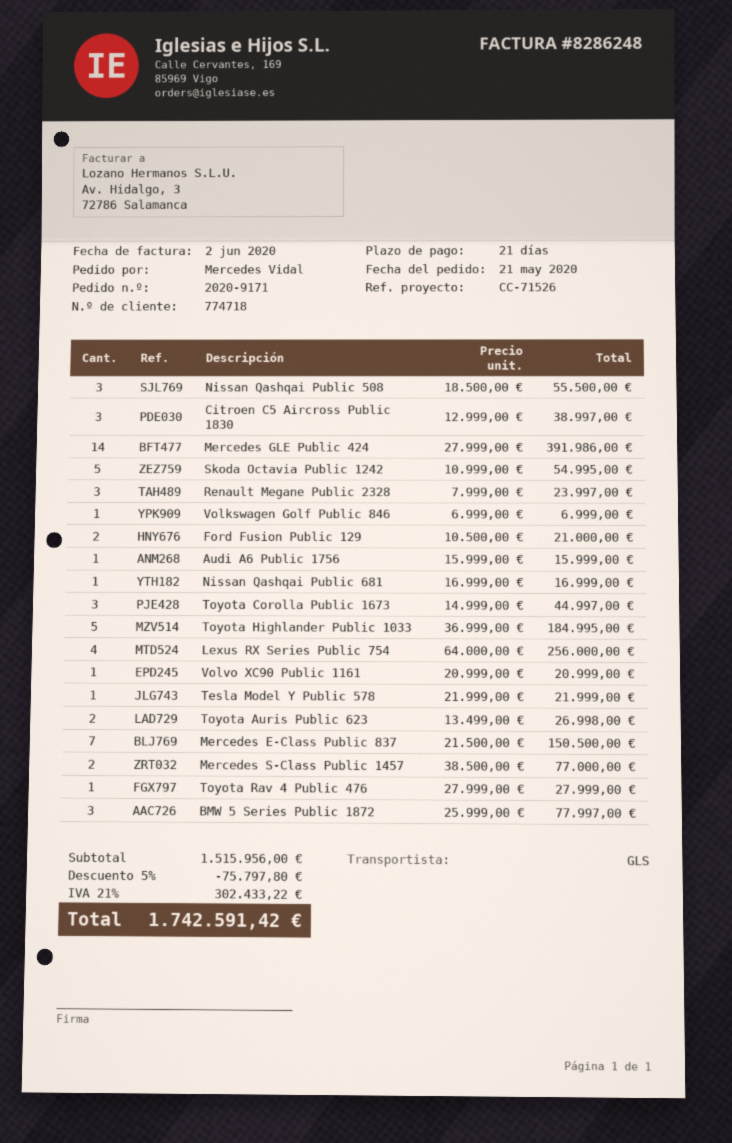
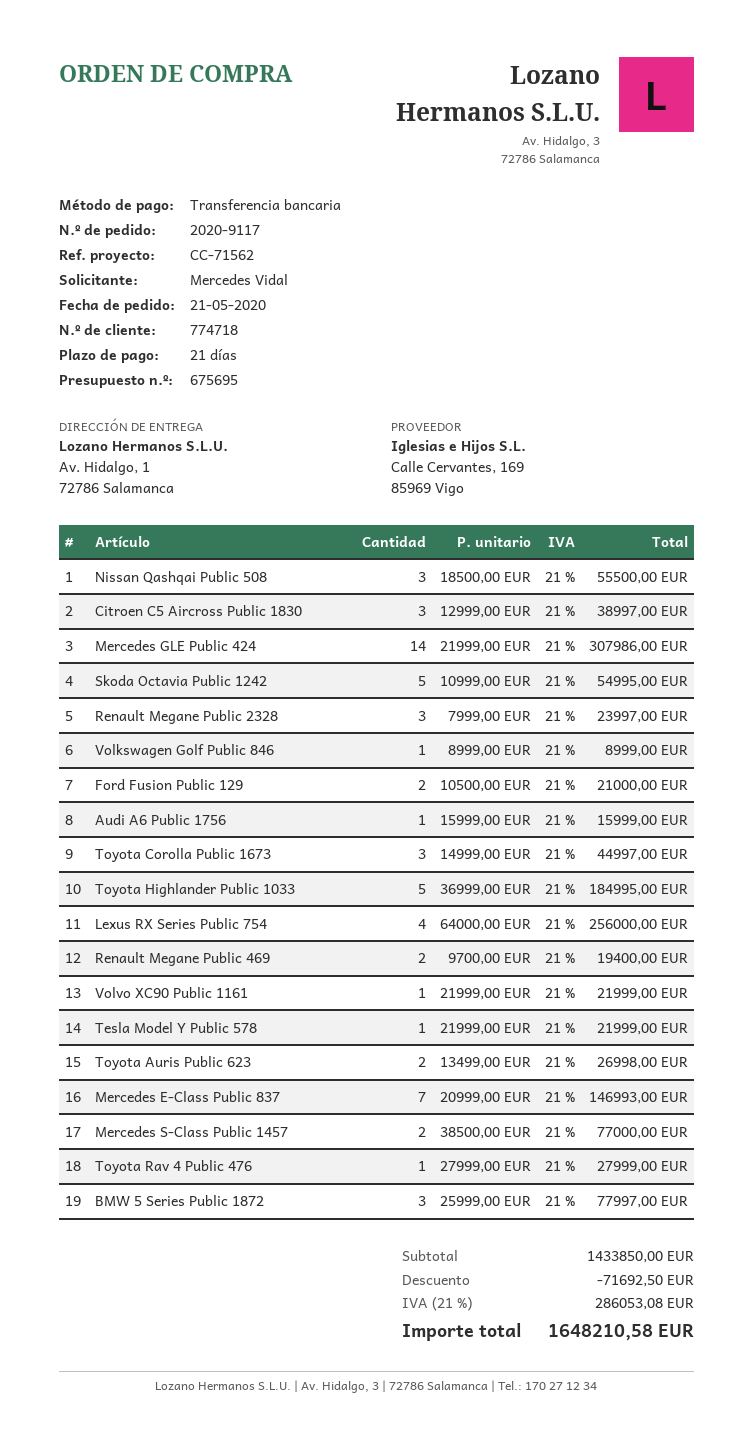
order number: 2020-9171 -> 2020-9117
reference: CC-71526 -> CC-71562
Mercedes GLE Public 424: 14 x 27999.00 = 391986.00 -> 14 x 21999.00 = 307986.00
Volkswagen Golf Public 846: 1 x 6999.00 = 6999.00 -> 1 x 8999.00 = 8999.00
Nissan Qashqai Public 681: 1 x 16999.00 = 16999.00 -> none
Volvo XC90 Public 1161: 1 x 20999.00 = 20999.00 -> 1 x 21999.00 = 21999.00
Mercedes E-Class Public 837: 7 x 21500.00 = 150500.00 -> 7 x 20999.00 = 146993.00
Renault Megane Public 469: none -> 2 x 9700.00 = 19400.00
subtotal: 1515956.00 -> 1433850.00
discount: 75797.80 -> 71692.50
tax: 21% = 302433.22 -> 21% = 286053.08
total: 1742591.42 -> 1648210.58

